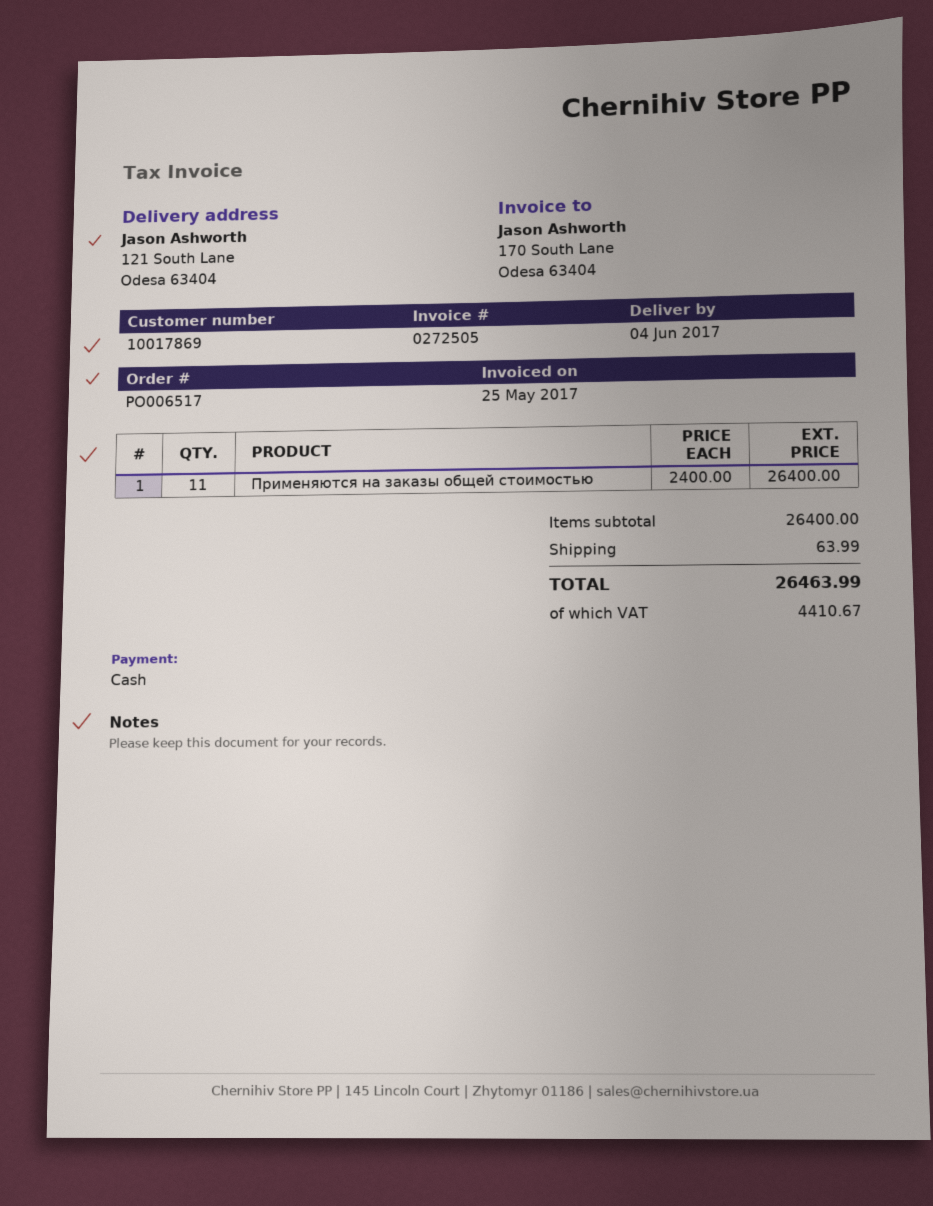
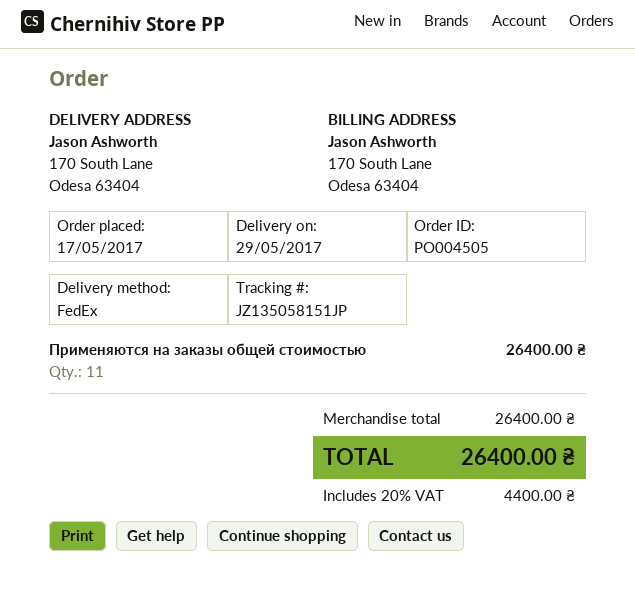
order number: PO006517 -> PO004505
delivery date: 2017-06-04 -> 2017-05-29
ship to: 121 South Lane, Odesa 63404 -> 170 South Lane, Odesa 63404
shipping: 63.99 -> none
tax: 4410.67 -> 4400.00
total: 26463.99 -> 26400.00

